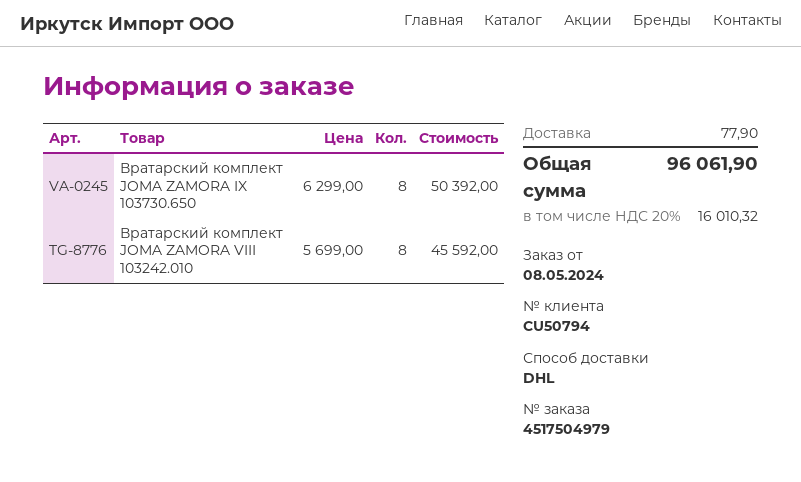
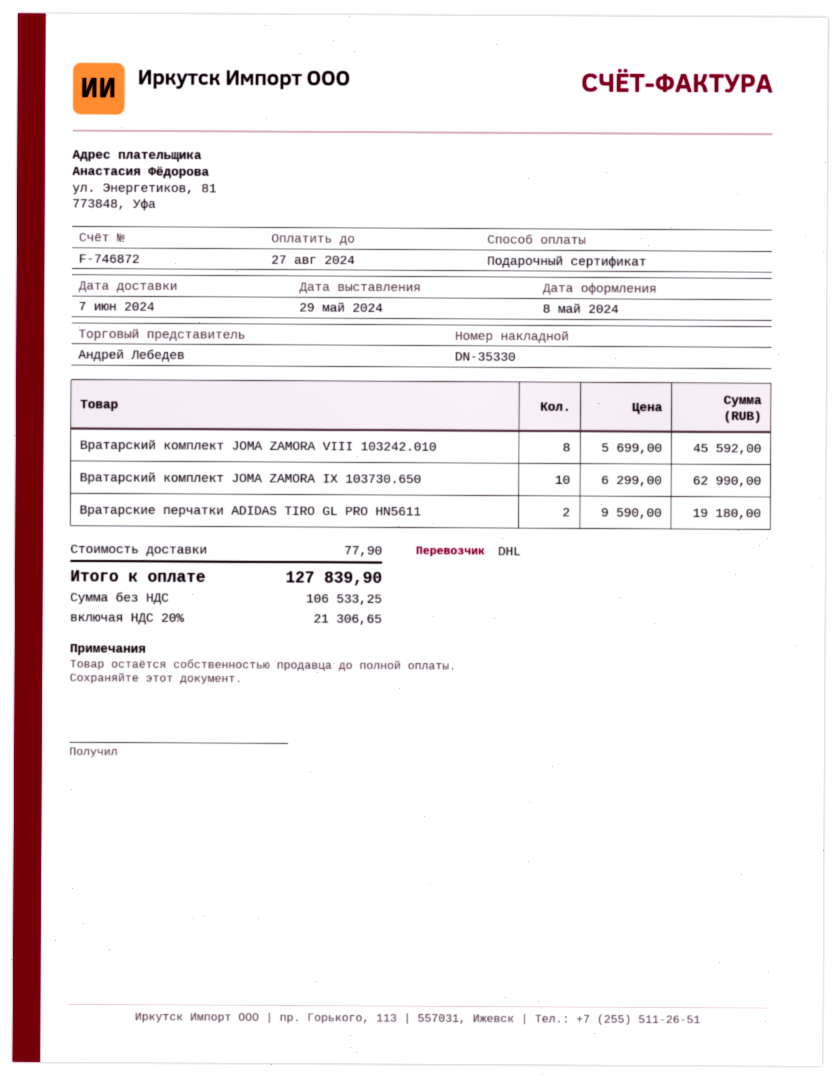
Вратарский комплект JOMA ZAMORA IX 103730.650: 8 x 6299.00 = 50392.00 -> 10 x 6299.00 = 62990.00
Вратарские перчатки ADIDAS TIRO GL PRO HN5611: none -> 2 x 9590.00 = 19180.00
tax: 20% = 16010.32 -> 20% = 21306.65
total: 96061.90 -> 127839.90

